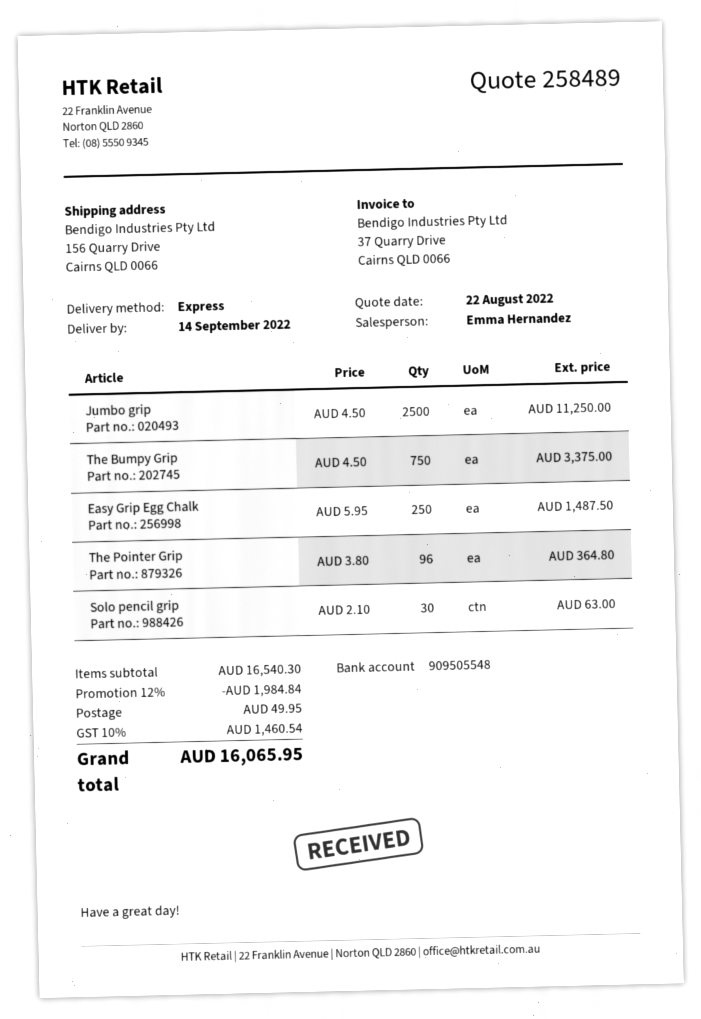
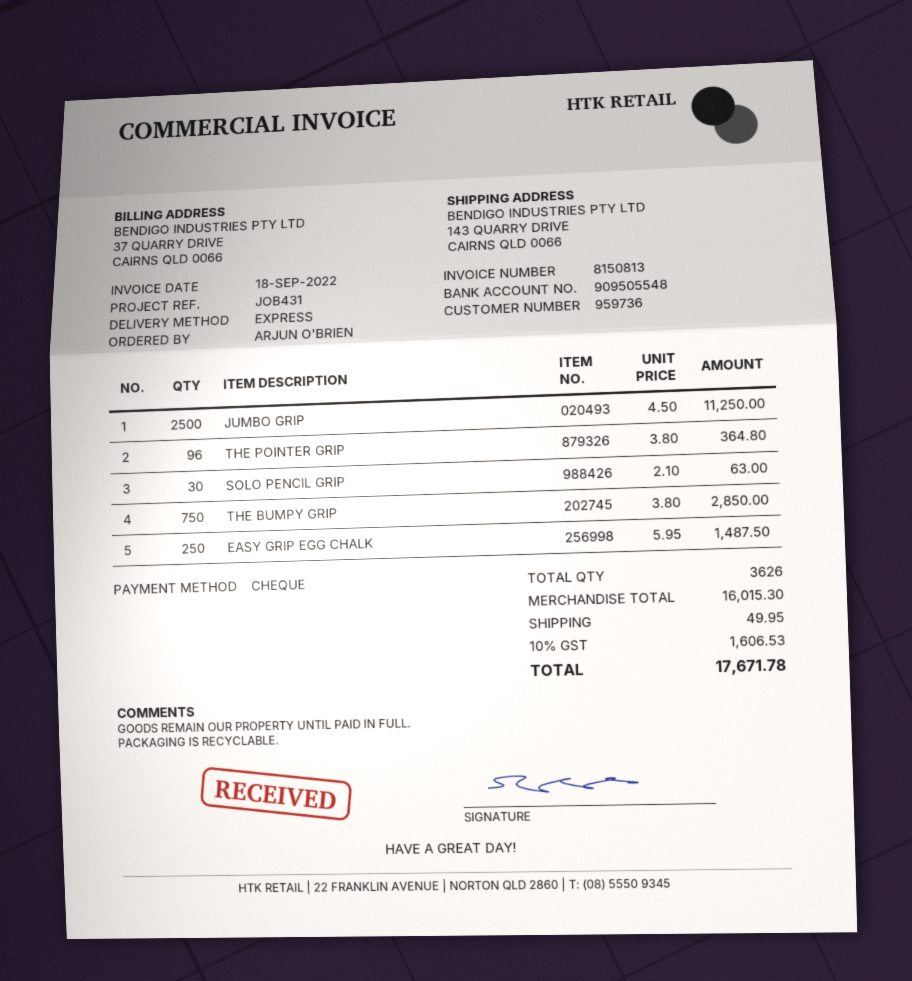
ship to: 156 Quarry Drive, Cairns QLD 0066 -> 143 QUARRY DRIVE, CAIRNS QLD 0066
The Bumpy Grip: 750 x 4.50 = 3375.00 -> 750 x 3.80 = 2850.00
subtotal: 16540.30 -> 16015.30
discount: 12% = 1984.84 -> none
tax: 10% = 1460.54 -> 10% = 1606.53
total: 16065.95 -> 17671.78

